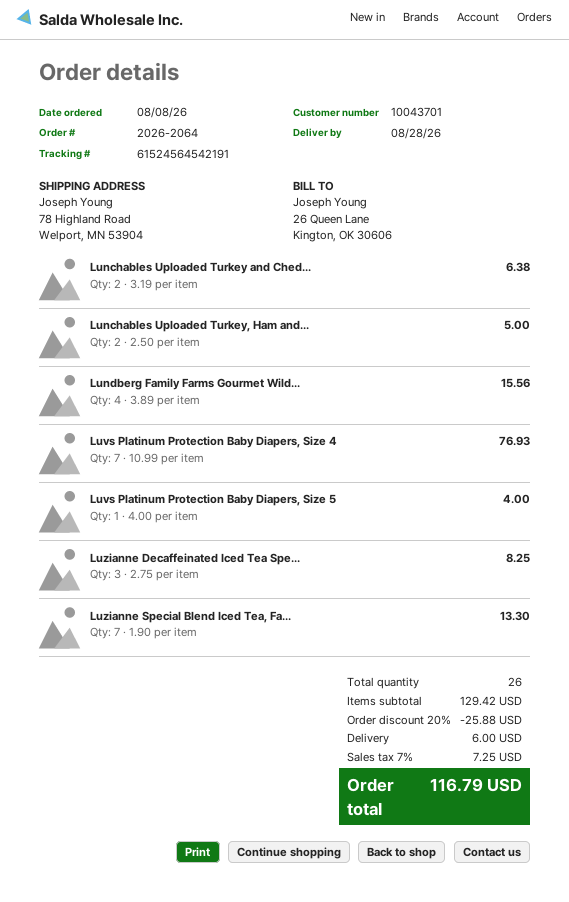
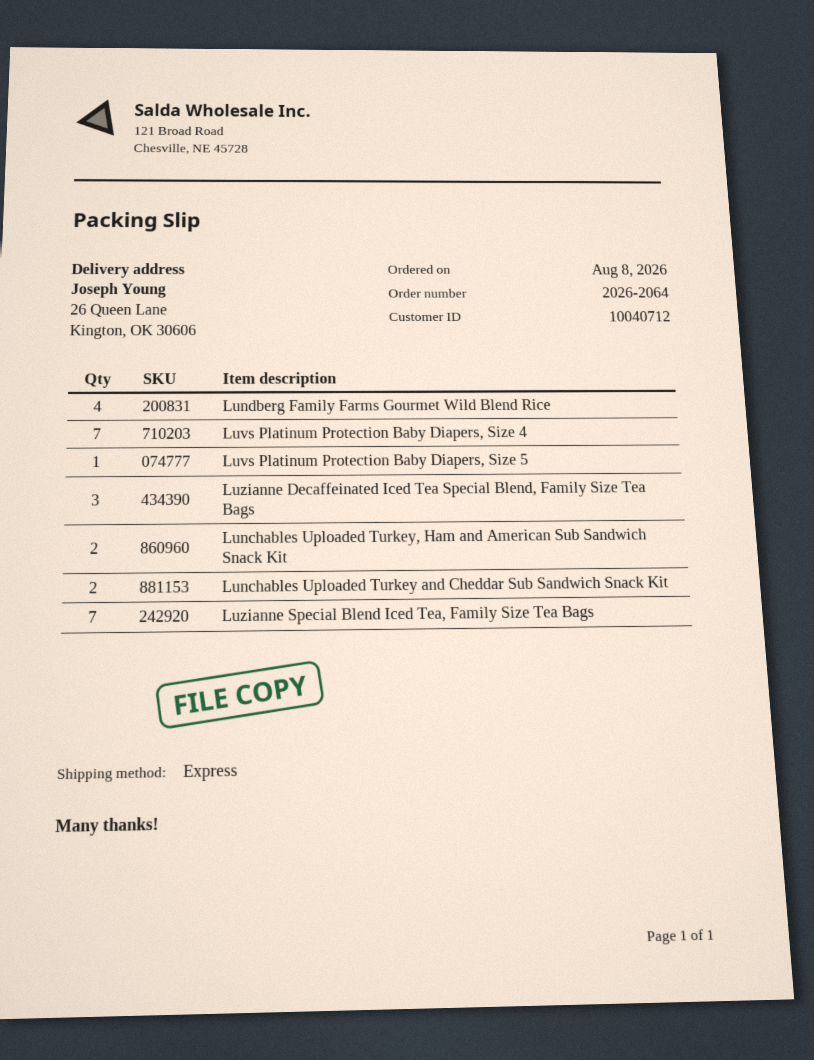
customer number: 10043701 -> 10040712
ship to: 78 Highland Road, Welport, MN 53904 -> 26 Queen Lane, Kington, OK 30606

